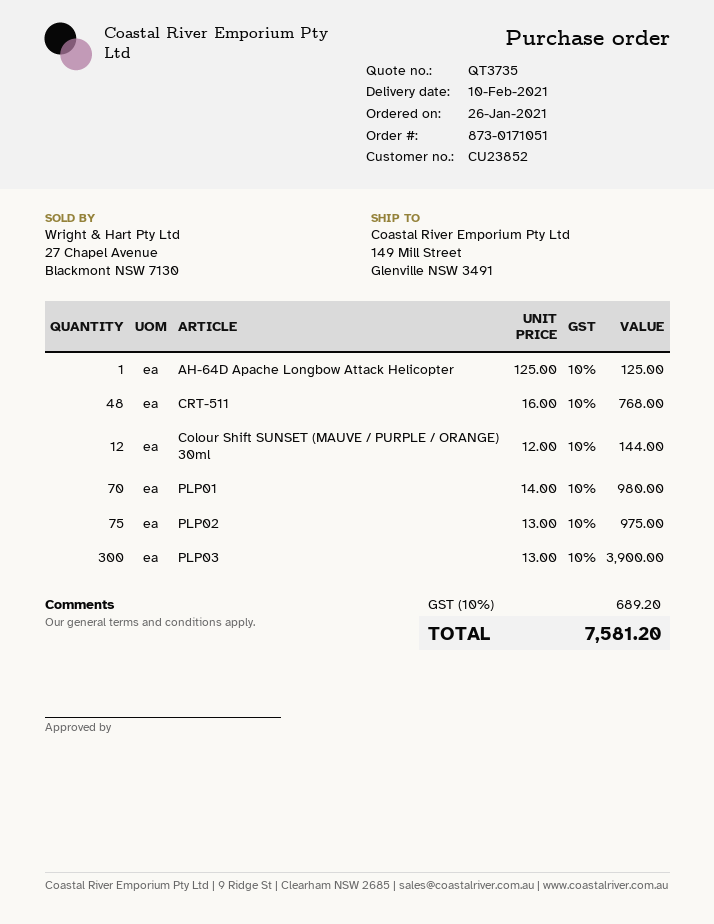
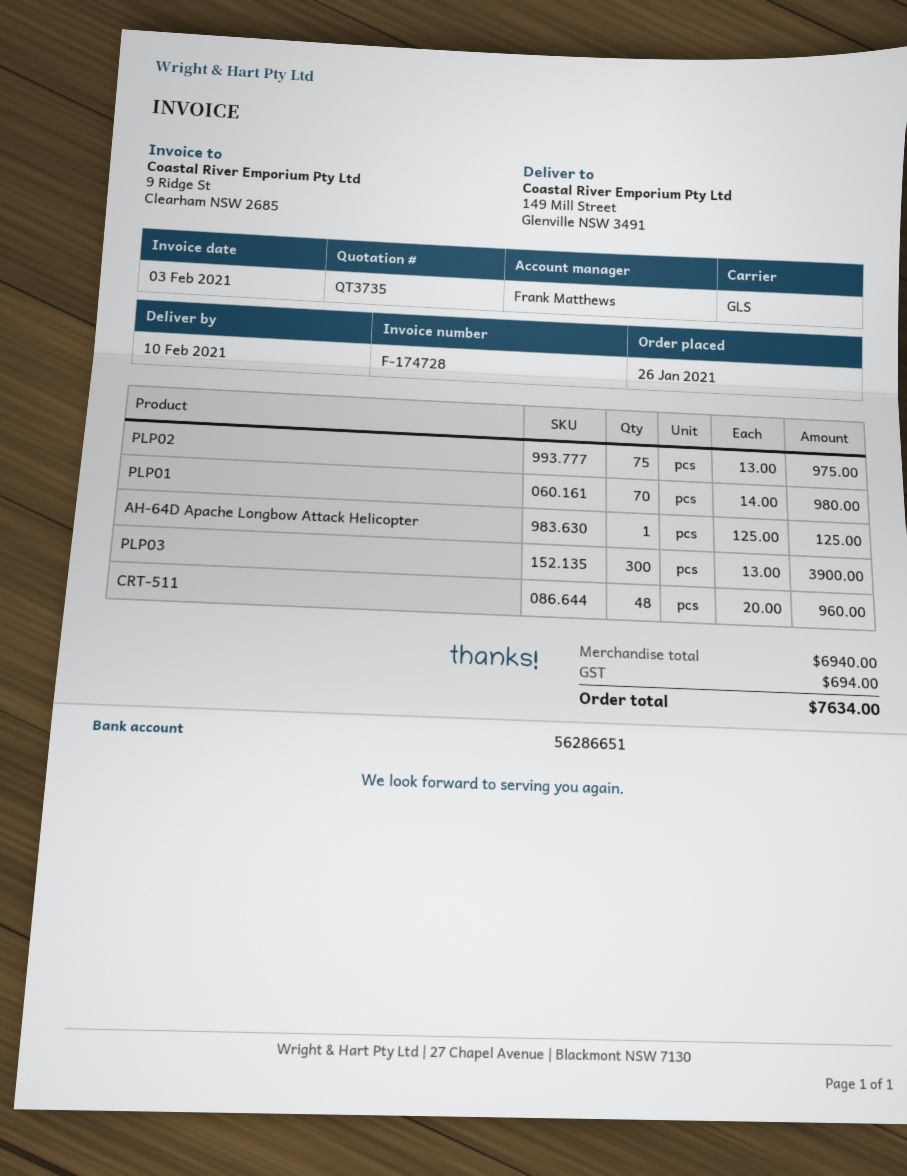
CRT-511: 48 x 16.00 = 768.00 -> 48 x 20.00 = 960.00
Colour Shift SUNSET (MAUVE / PURPLE / ORANGE) 30ml: 12 x 12.00 = 144.00 -> none
tax: 689.20 -> 694.00
total: 7581.20 -> 7634.00

